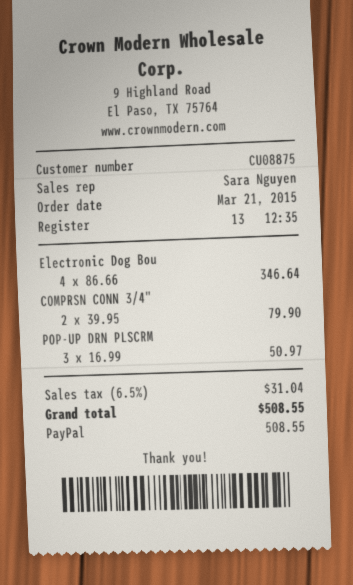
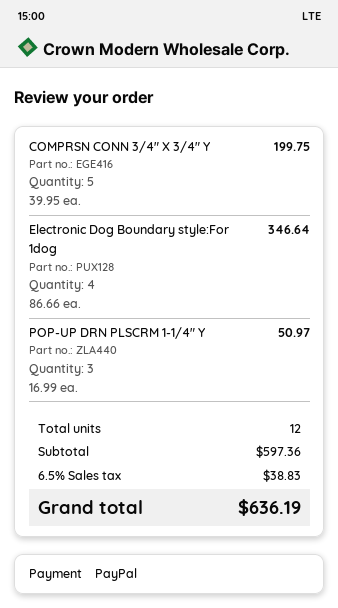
COMPRSN CONN 3/4": 2 x 39.95 = 79.90 -> 5 x 39.95 = 199.75
tax: 6.5% = 31.04 -> 6.5% = 38.83
total: 508.55 -> 636.19

